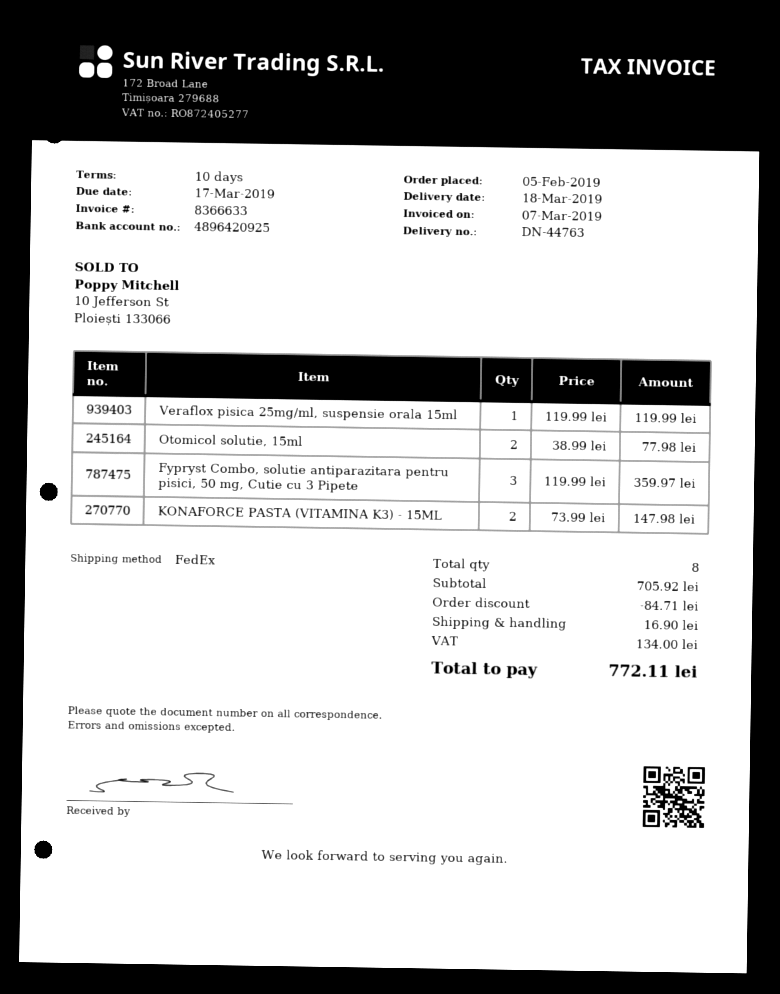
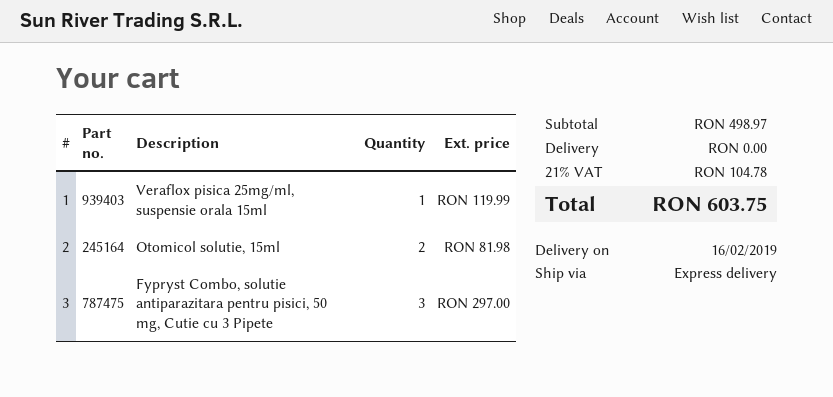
delivery date: 2019-03-18 -> 2019-02-16
shipping method: FedEx -> express
Otomicol solutie, 15ml: 2 for 77.98 -> 2 for 81.98
Fypryst Combo, solutie antiparazitara pentru pisici, 50 mg, Cutie cu 3 Pipete: 3 for 359.97 -> 3 for 297.00
KONAFORCE PASTA (VITAMINA K3) - 15ML: 2 for 147.98 -> none
subtotal: 705.92 -> 498.97
discount: 84.71 -> none
shipping: 16.90 -> 0.00
tax: 134.00 -> 104.78
total: 772.11 -> 603.75

